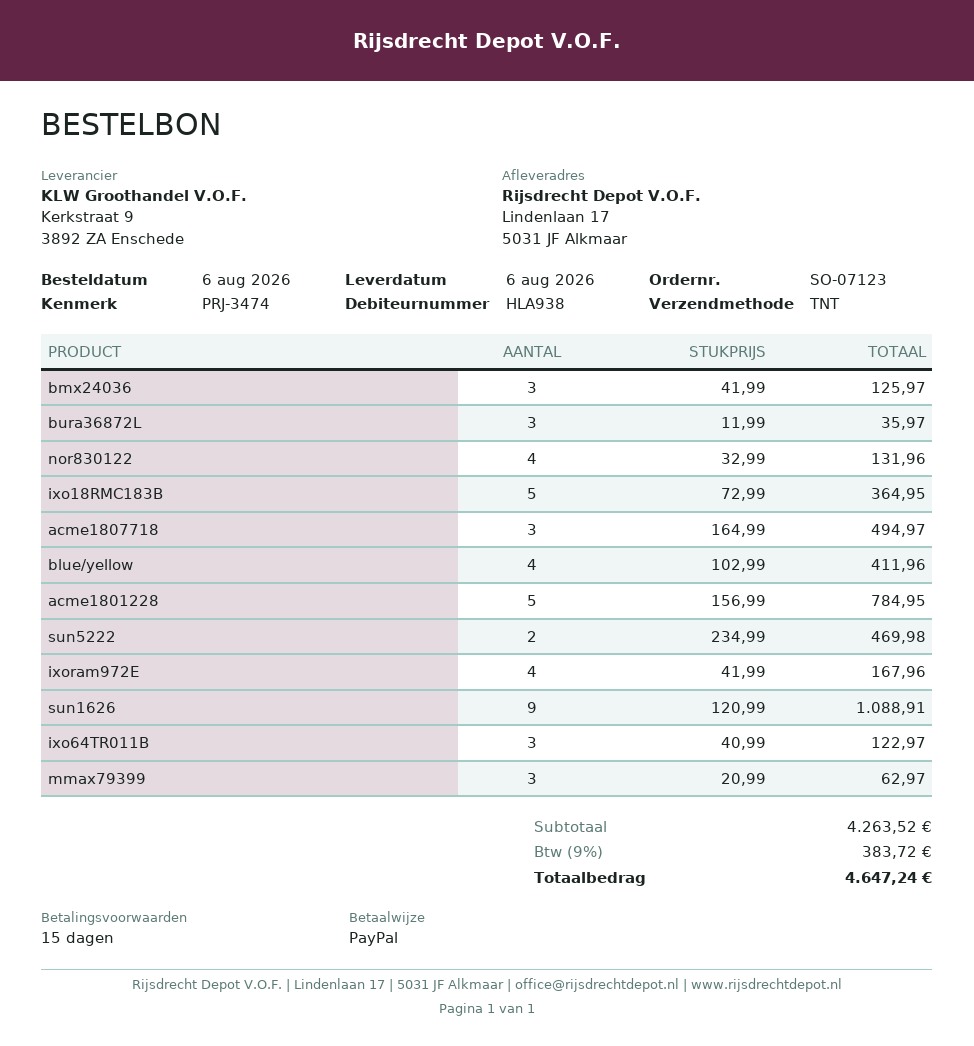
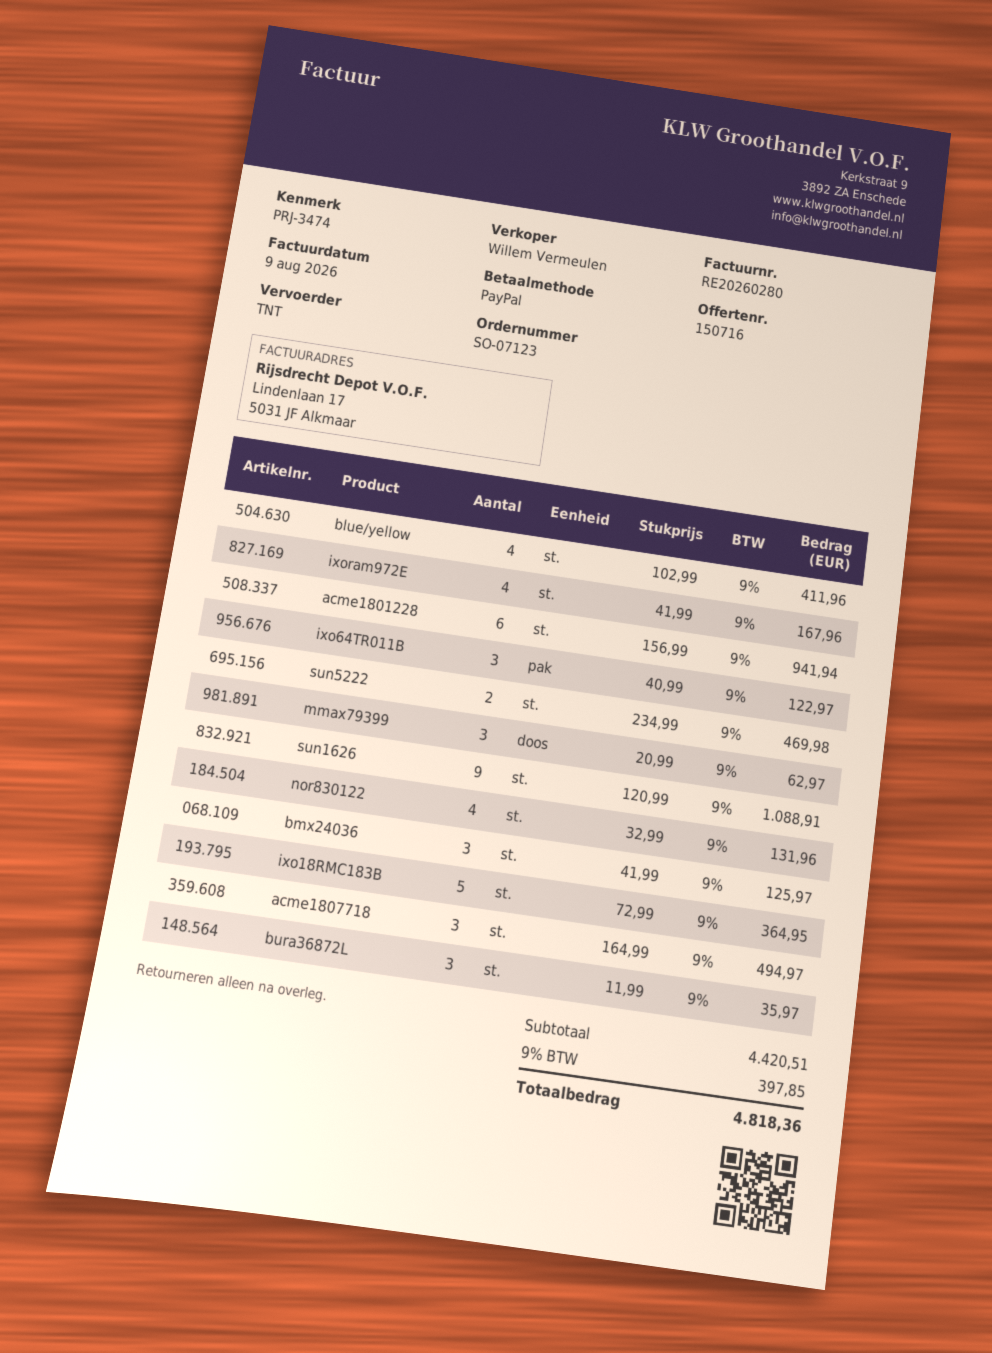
acme1801228: 5 x 156.99 = 784.95 -> 6 x 156.99 = 941.94
subtotal: 4263.52 -> 4420.51
tax: 9% = 383.72 -> 9% = 397.85
total: 4647.24 -> 4818.36

